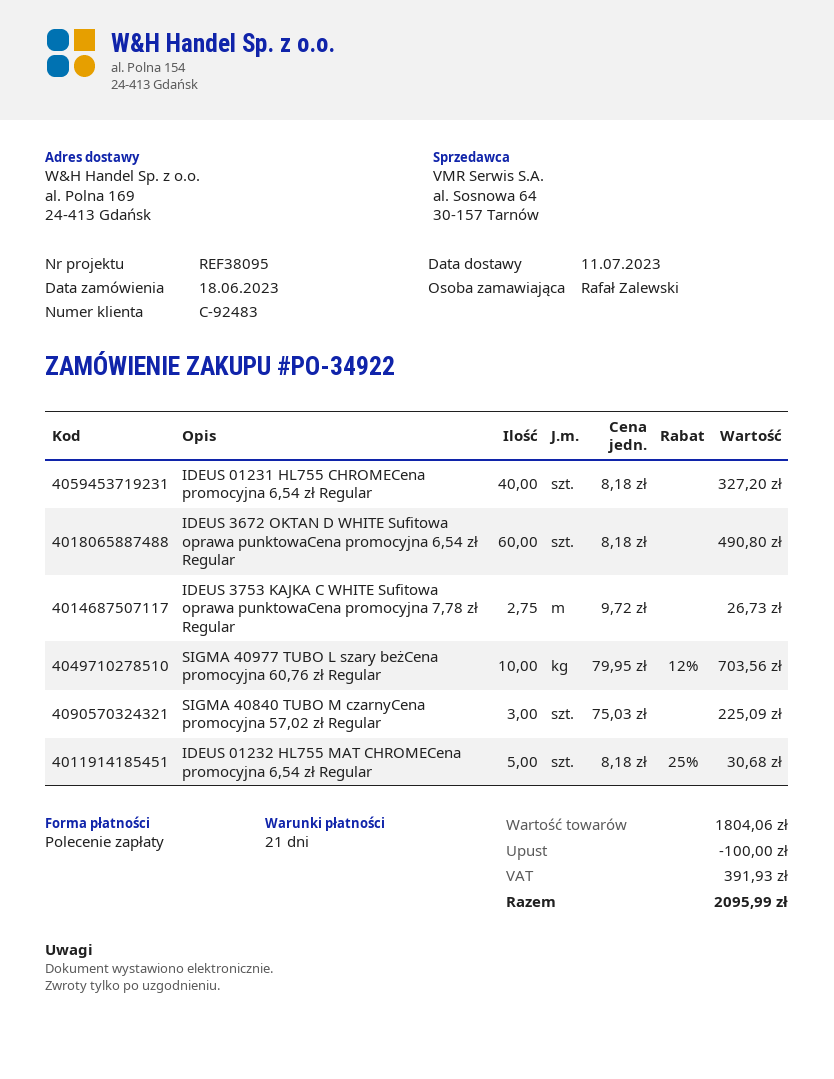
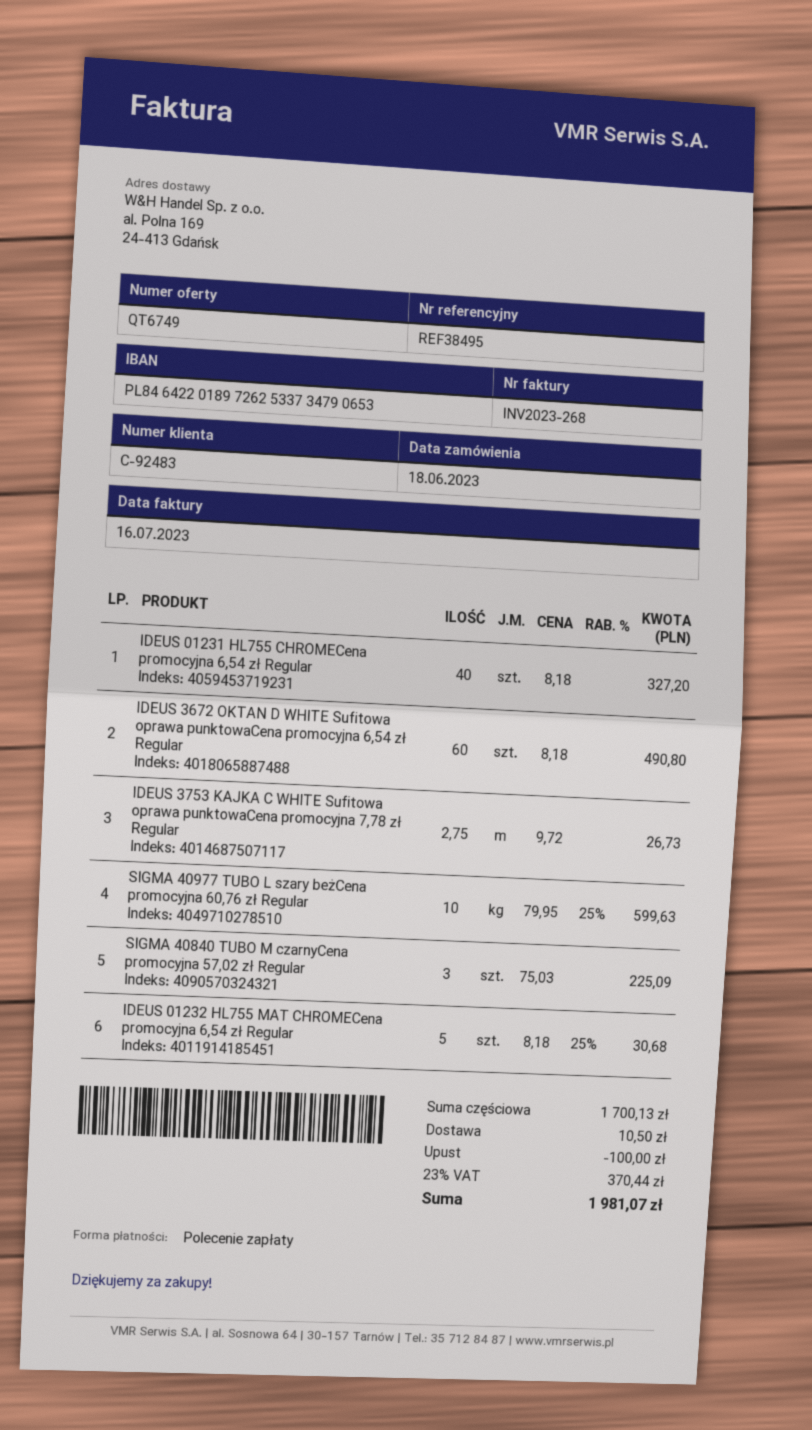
reference: REF38095 -> REF38495
SIGMA 40977 TUBO L szary beżCena promocyjna 60,76 zł Regular: 10 x 79.95 - 12% = 703.56 -> 10 x 79.95 - 25% = 599.63
subtotal: 1804.06 -> 1700.13
shipping: none -> 10.50
tax: 391.93 -> 370.44
total: 2095.99 -> 1981.07

